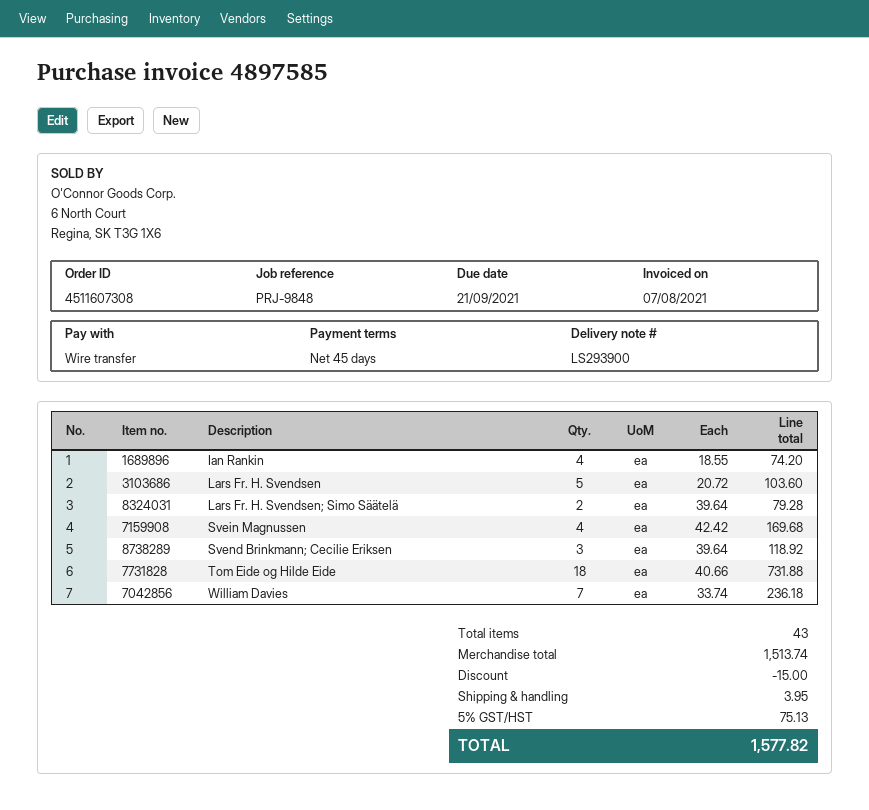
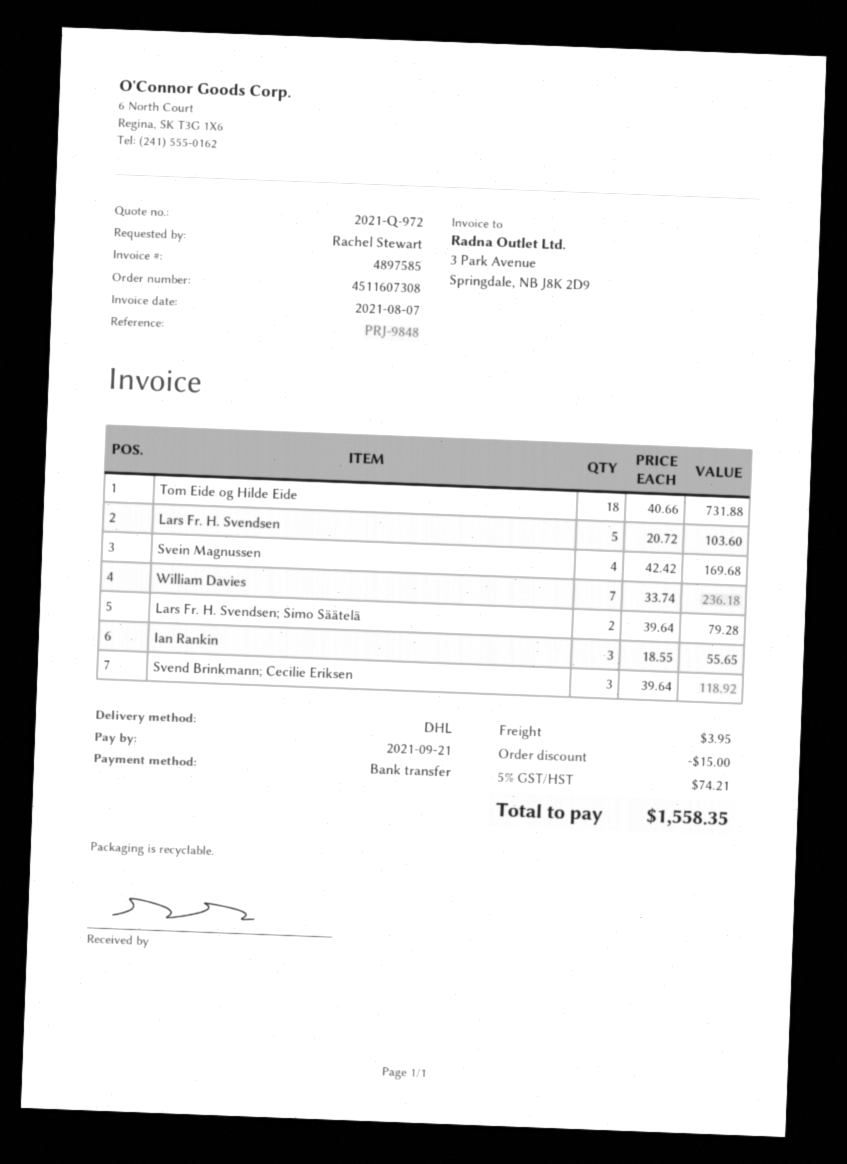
Ian Rankin: 4 x 18.55 = 74.20 -> 3 x 18.55 = 55.65
tax: 5% = 75.13 -> 5% = 74.21
total: 1577.82 -> 1558.35

